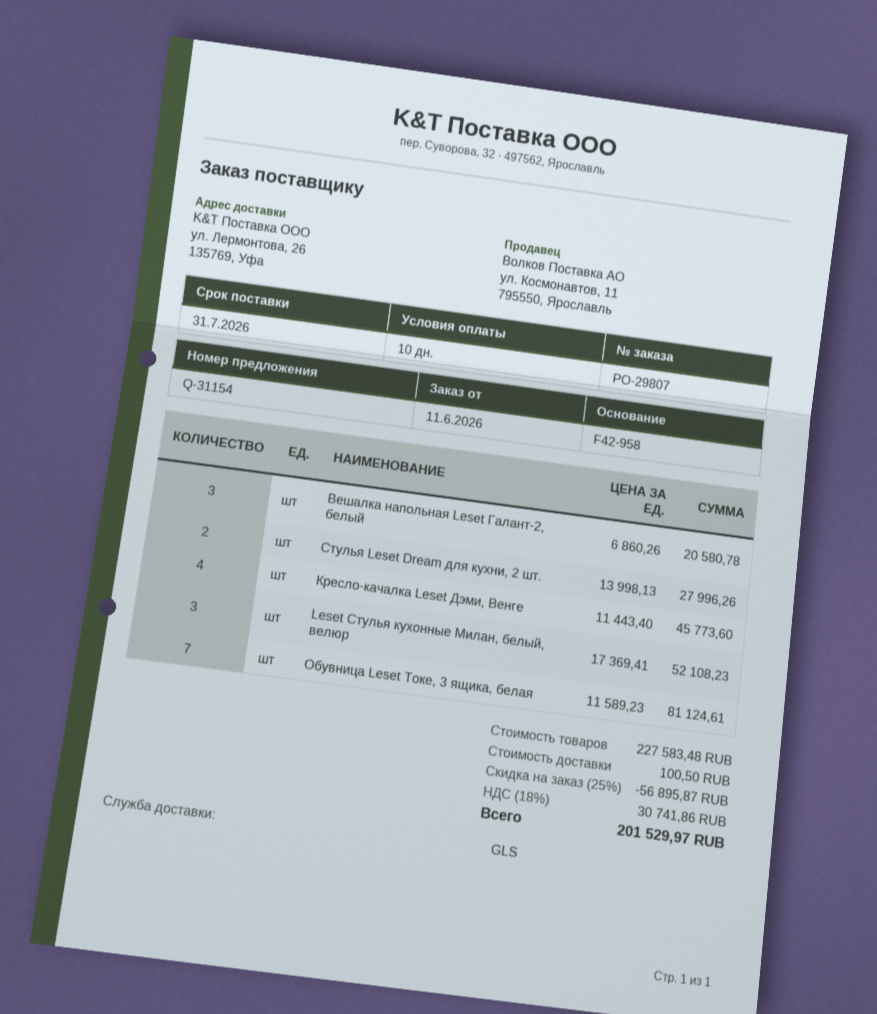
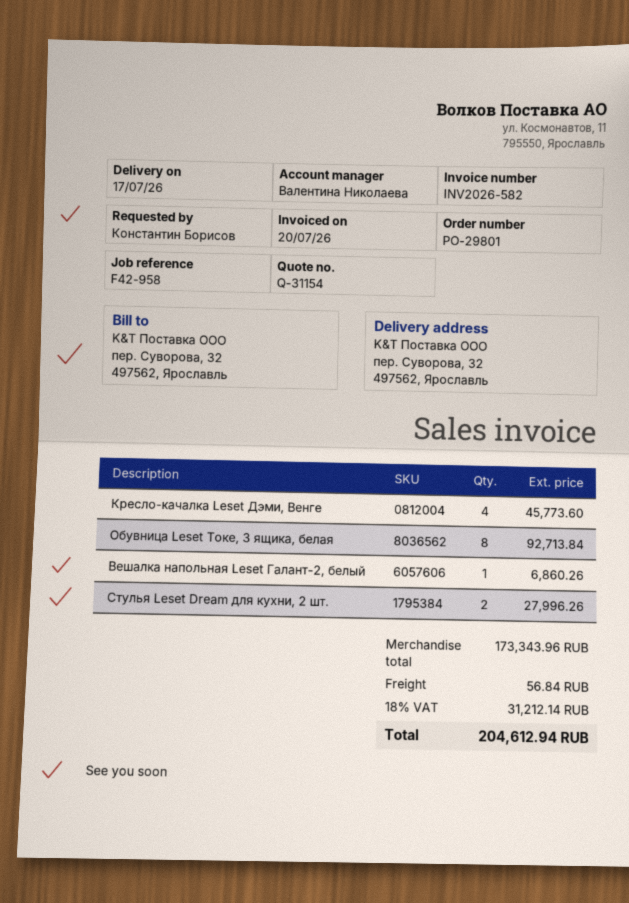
order number: PO-29807 -> PO-29801
delivery date: 2026-07-31 -> 2026-07-17
ship to: ул. Лермонтова, 26, 135769, Уфа -> пер. Суворова, 32, 497562, Ярославль
Вешалка напольная Leset Галант-2, белый: 3 for 20580.78 -> 1 for 6860.26
Leset Стулья кухонные Милан, белый, велюр: 3 for 52108.23 -> none
Обувница Leset Токе, 3 ящика, белая: 7 for 81124.61 -> 8 for 92713.84
subtotal: 227583.48 -> 173343.96
discount: 25% = 56895.87 -> none
shipping: 100.50 -> 56.84
tax: 18% = 30741.86 -> 18% = 31212.14
total: 201529.97 -> 204612.94

